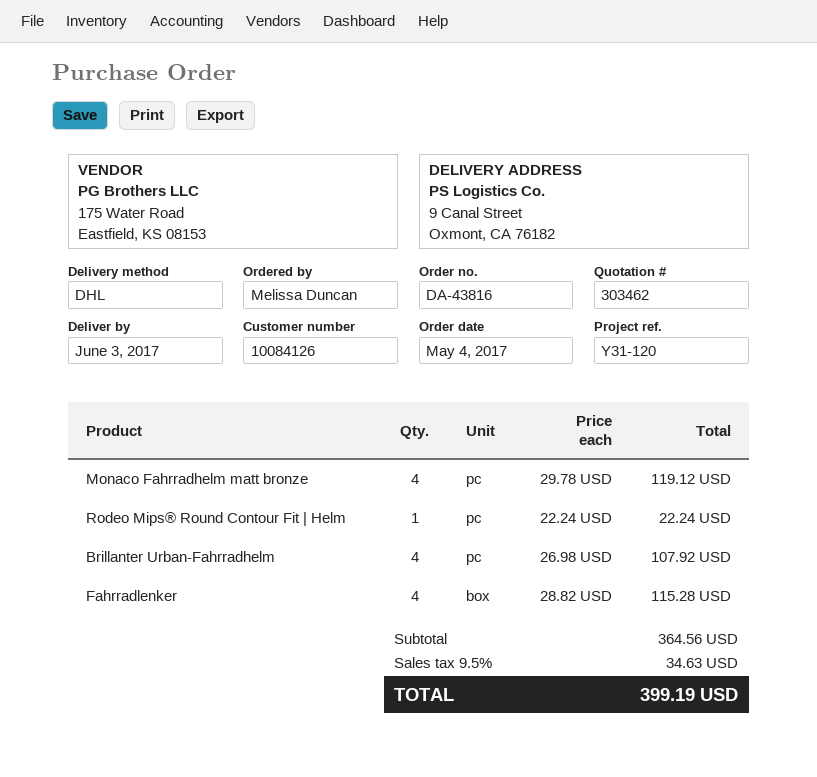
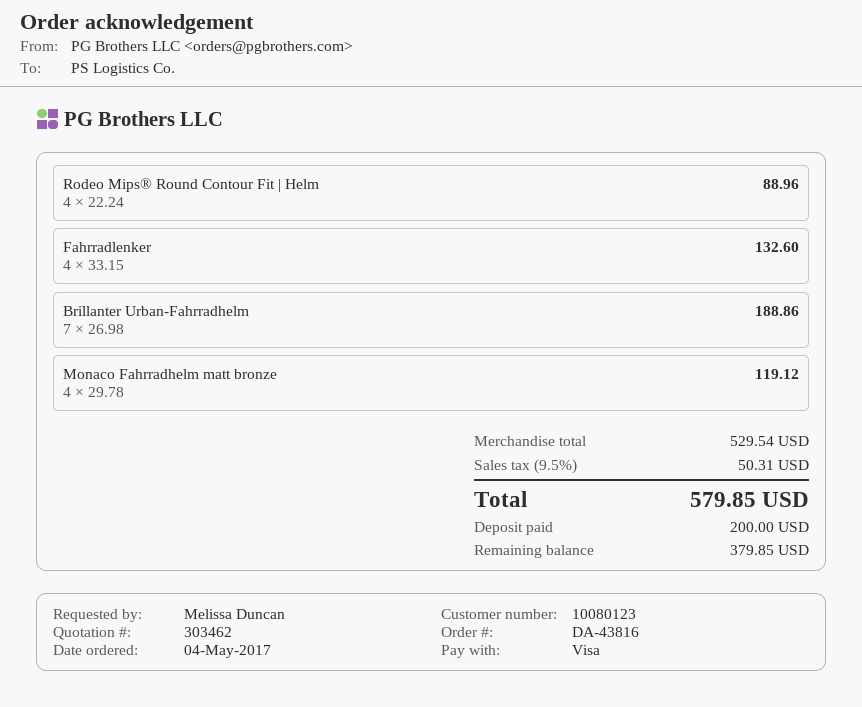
customer number: 10084126 -> 10080123
Rodeo Mips® Round Contour Fit | Helm: 1 x 22.24 = 22.24 -> 4 x 22.24 = 88.96
Brillanter Urban-Fahrradhelm: 4 x 26.98 = 107.92 -> 7 x 26.98 = 188.86
Fahrradlenker: 4 x 28.82 = 115.28 -> 4 x 33.15 = 132.60
subtotal: 364.56 -> 529.54
tax: 9.5% = 34.63 -> 9.5% = 50.31
total: 399.19 -> 579.85

